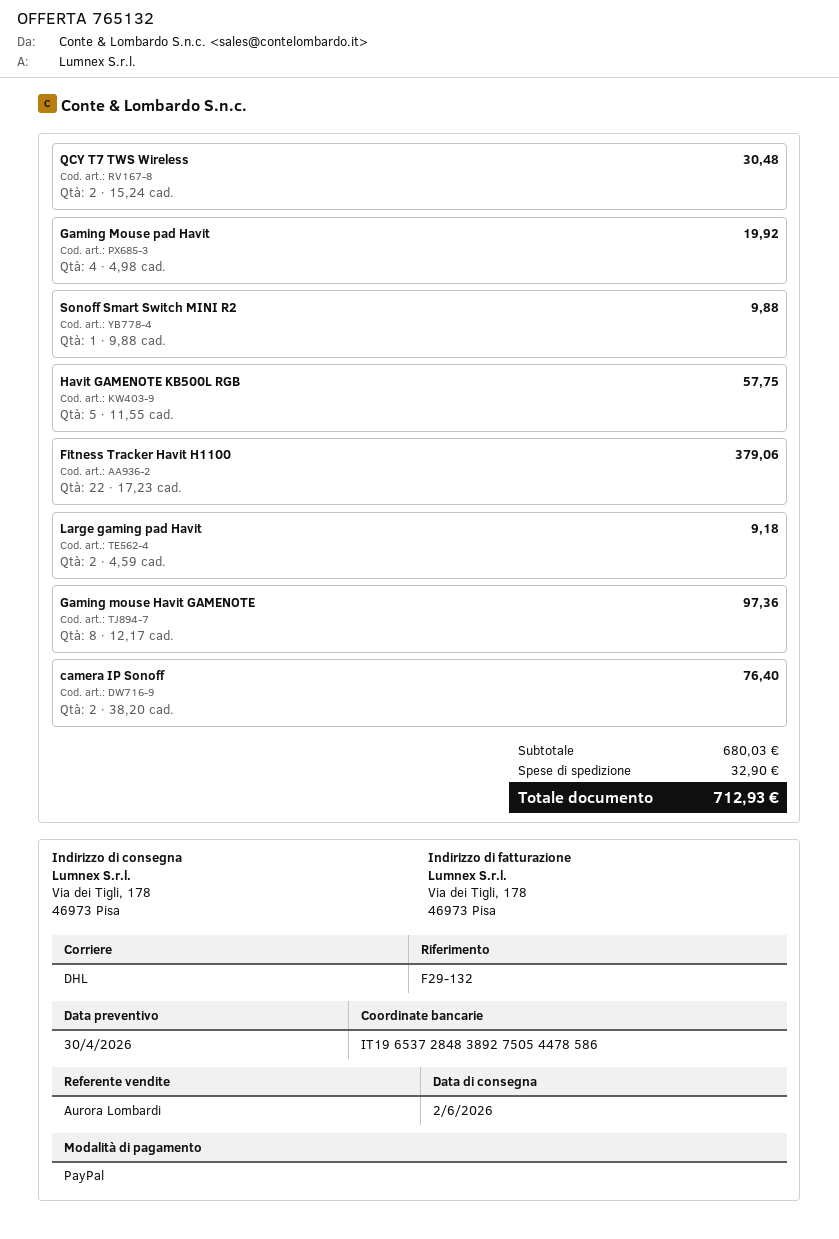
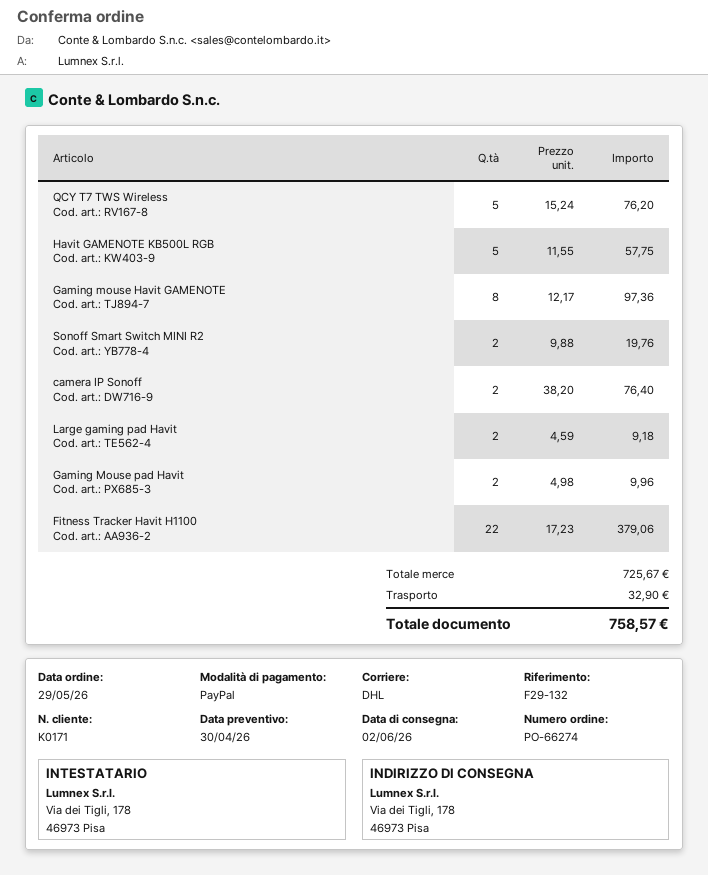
QCY T7 TWS Wireless: 2 x 15.24 = 30.48 -> 5 x 15.24 = 76.20
Gaming Mouse pad Havit: 4 x 4.98 = 19.92 -> 2 x 4.98 = 9.96
Sonoff Smart Switch MINI R2: 1 x 9.88 = 9.88 -> 2 x 9.88 = 19.76
subtotal: 680.03 -> 725.67
total: 712.93 -> 758.57

